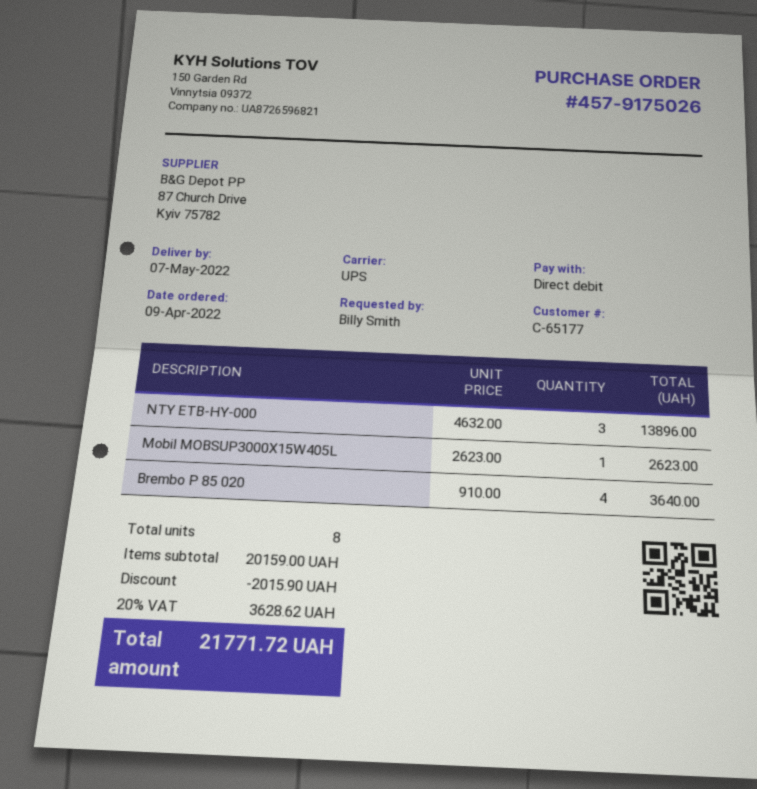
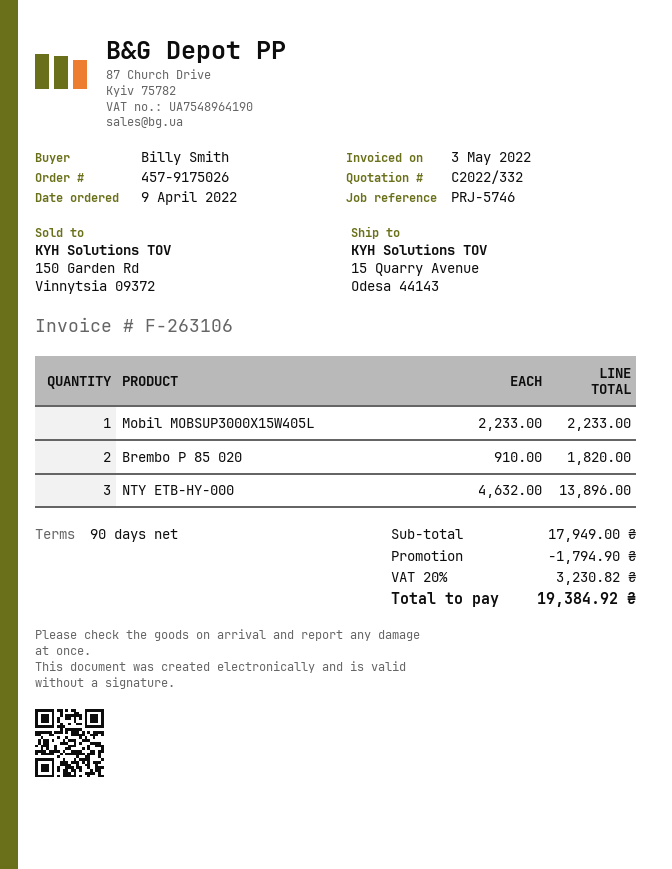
Mobil MOBSUP3000X15W405L: 1 x 2623.00 = 2623.00 -> 1 x 2233.00 = 2233.00
Brembo P 85 020: 4 x 910.00 = 3640.00 -> 2 x 910.00 = 1820.00
subtotal: 20159.00 -> 17949.00
discount: 2015.90 -> 1794.90
tax: 20% = 3628.62 -> 20% = 3230.82
total: 21771.72 -> 19384.92

